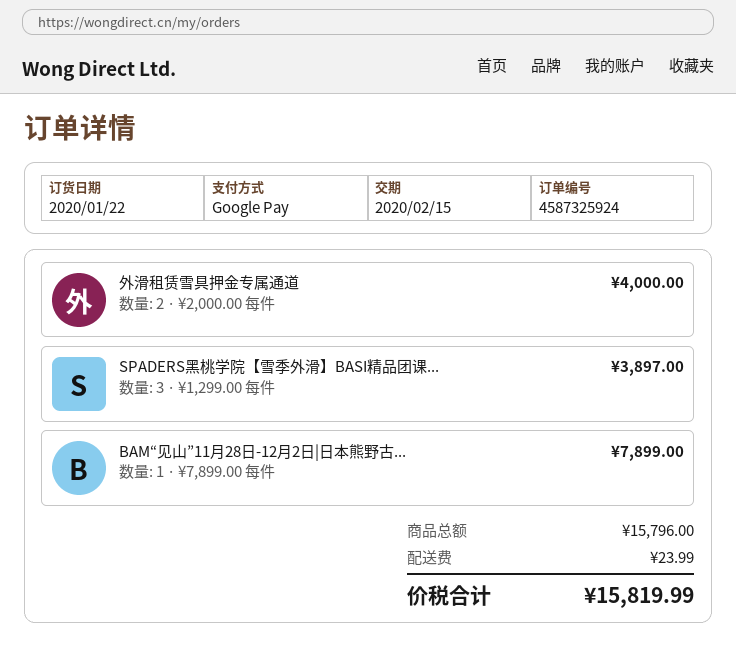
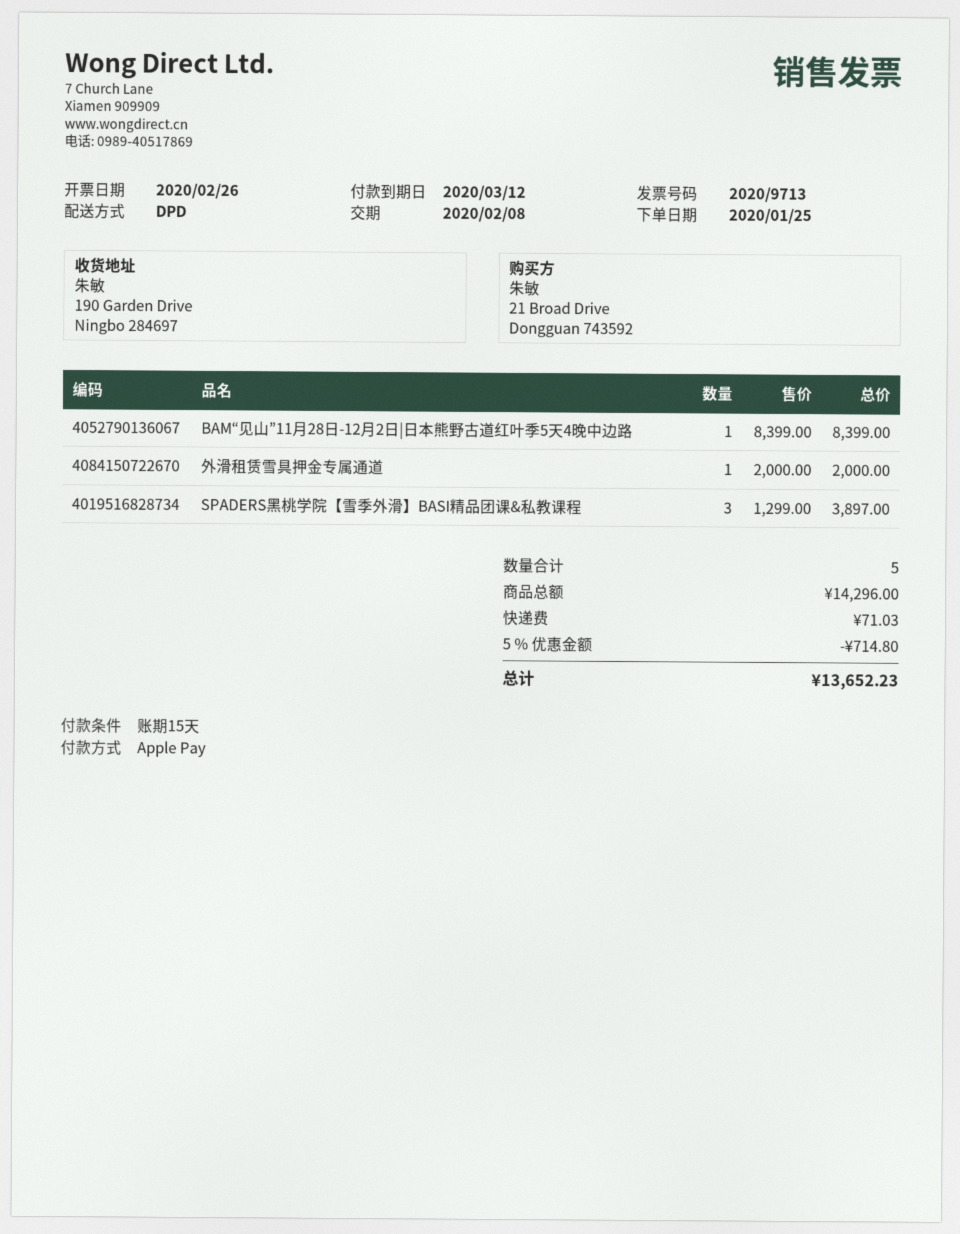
order date: 2020-01-22 -> 2020-01-25
delivery date: 2020-02-15 -> 2020-02-08
payment method: Google Pay -> Apple Pay
外滑租赁雪具押金专属通道: 2 x 2000.00 = 4000.00 -> 1 x 2000.00 = 2000.00
BAM“见山”11月28日-12月2日|日本熊野古...: 1 x 7899.00 = 7899.00 -> 1 x 8399.00 = 8399.00
subtotal: 15796.00 -> 14296.00
discount: none -> 5% = 714.80
shipping: 23.99 -> 71.03
total: 15819.99 -> 13652.23

